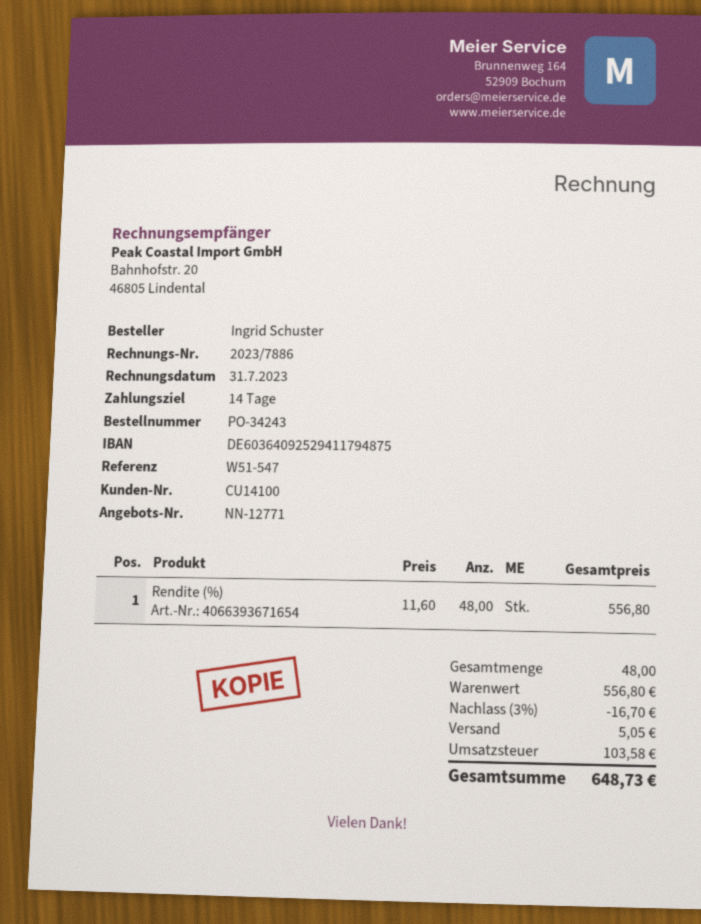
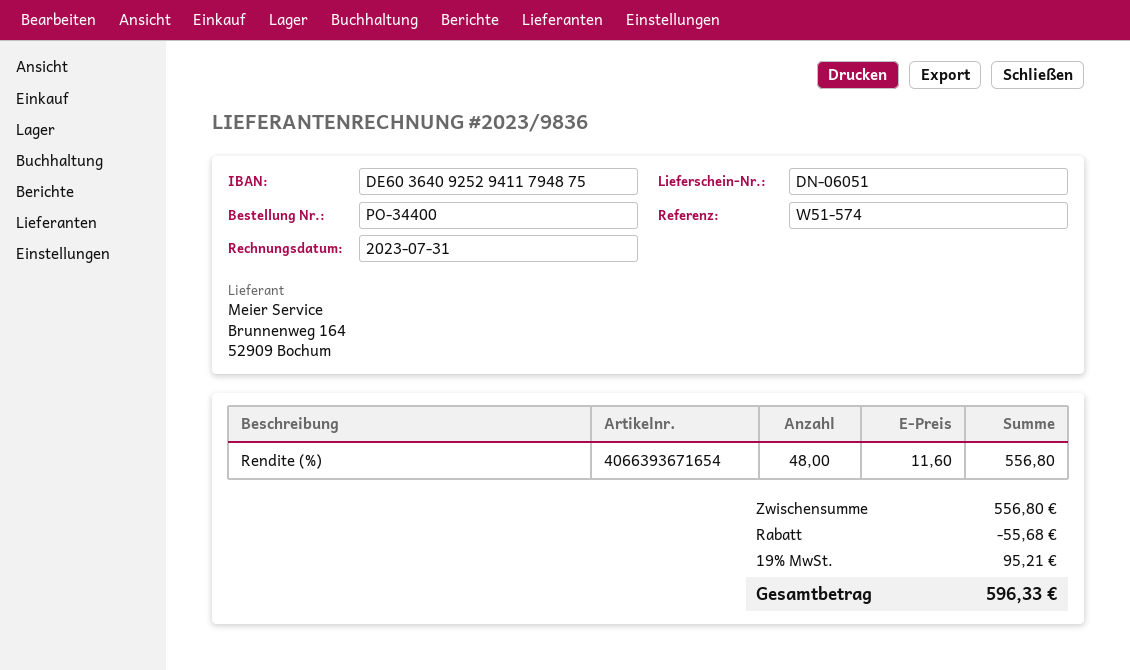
order number: PO-34243 -> PO-34400
invoice number: 2023/7886 -> 2023/9836
reference: W51-547 -> W51-574
discount: 16.70 -> 55.68
shipping: 5.05 -> none
tax: 103.58 -> 95.21
total: 648.73 -> 596.33

